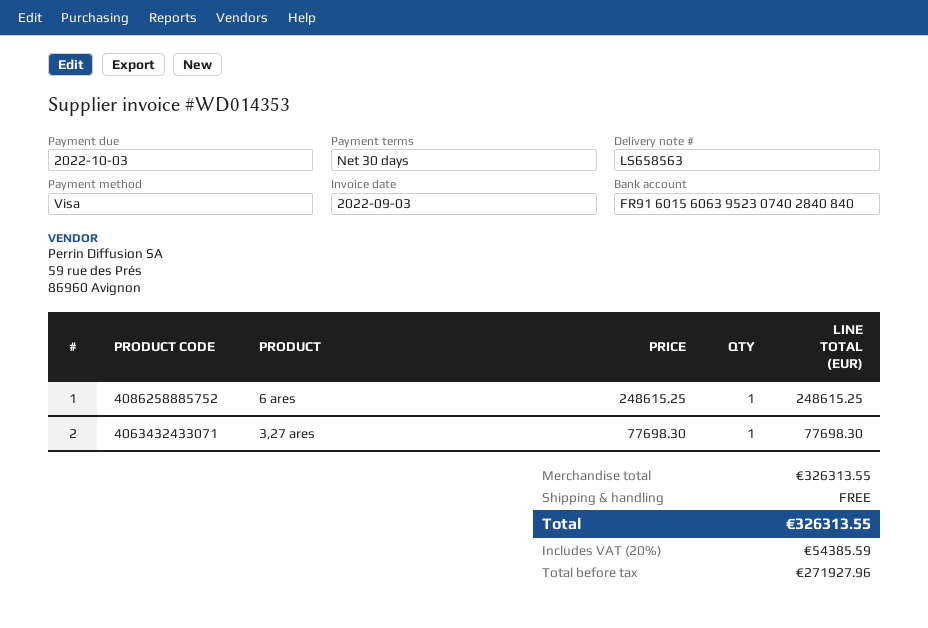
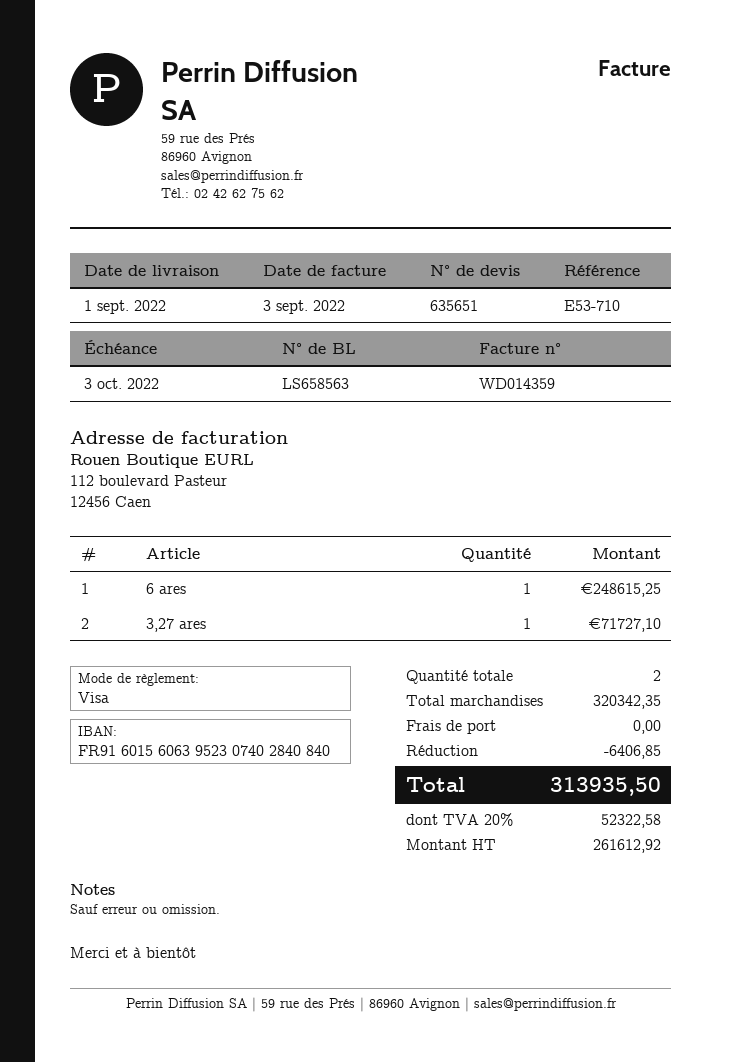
invoice number: WD014353 -> WD014359
3,27 ares: 1 for 77698.30 -> 1 for 71727.10
subtotal: 326313.55 -> 320342.35
discount: none -> 6406.85
net: 271927.96 -> 261612.92
tax: 20% = 54385.59 -> 20% = 52322.58
total: 326313.55 -> 313935.50

